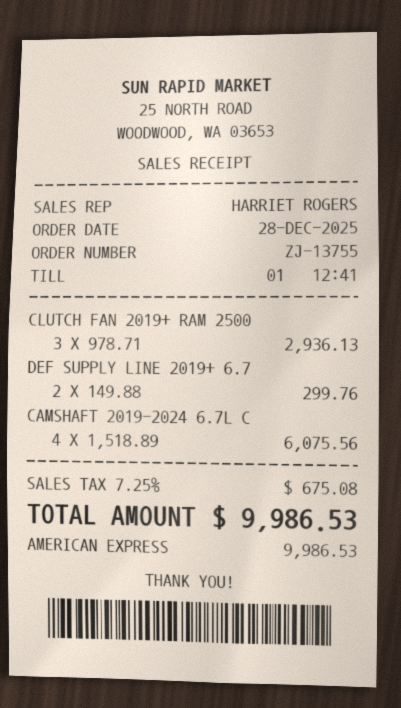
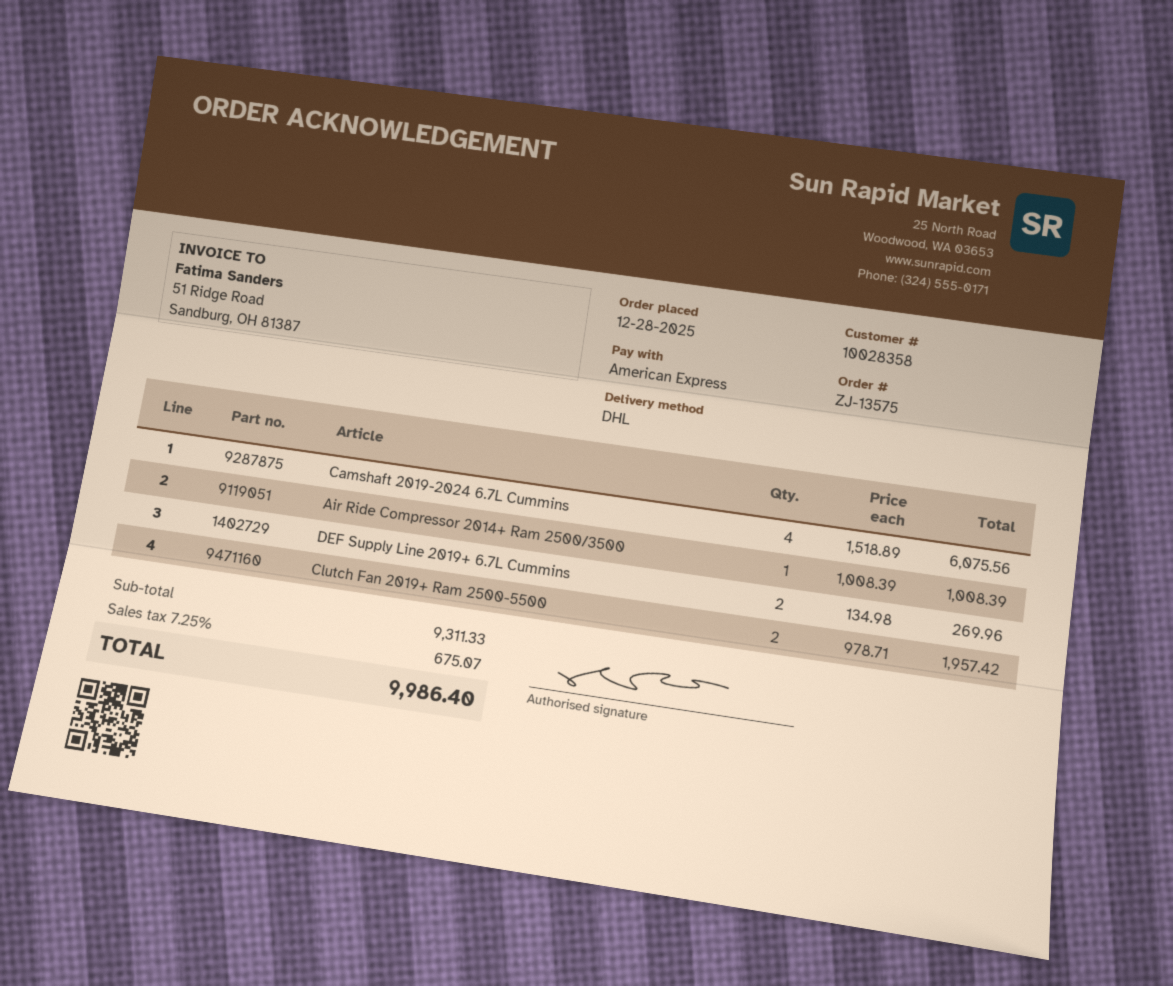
order number: ZJ-13755 -> ZJ-13575
CLUTCH FAN 2019+ RAM 2500: 3 x 978.71 = 2936.13 -> 2 x 978.71 = 1957.42
DEF SUPPLY LINE 2019+ 6.7: 2 x 149.88 = 299.76 -> 2 x 134.98 = 269.96
Air Ride Compressor 2014+ Ram 2500/3500: none -> 1 x 1008.39 = 1008.39
tax: 7.25% = 675.08 -> 7.25% = 675.07
total: 9986.53 -> 9986.40

